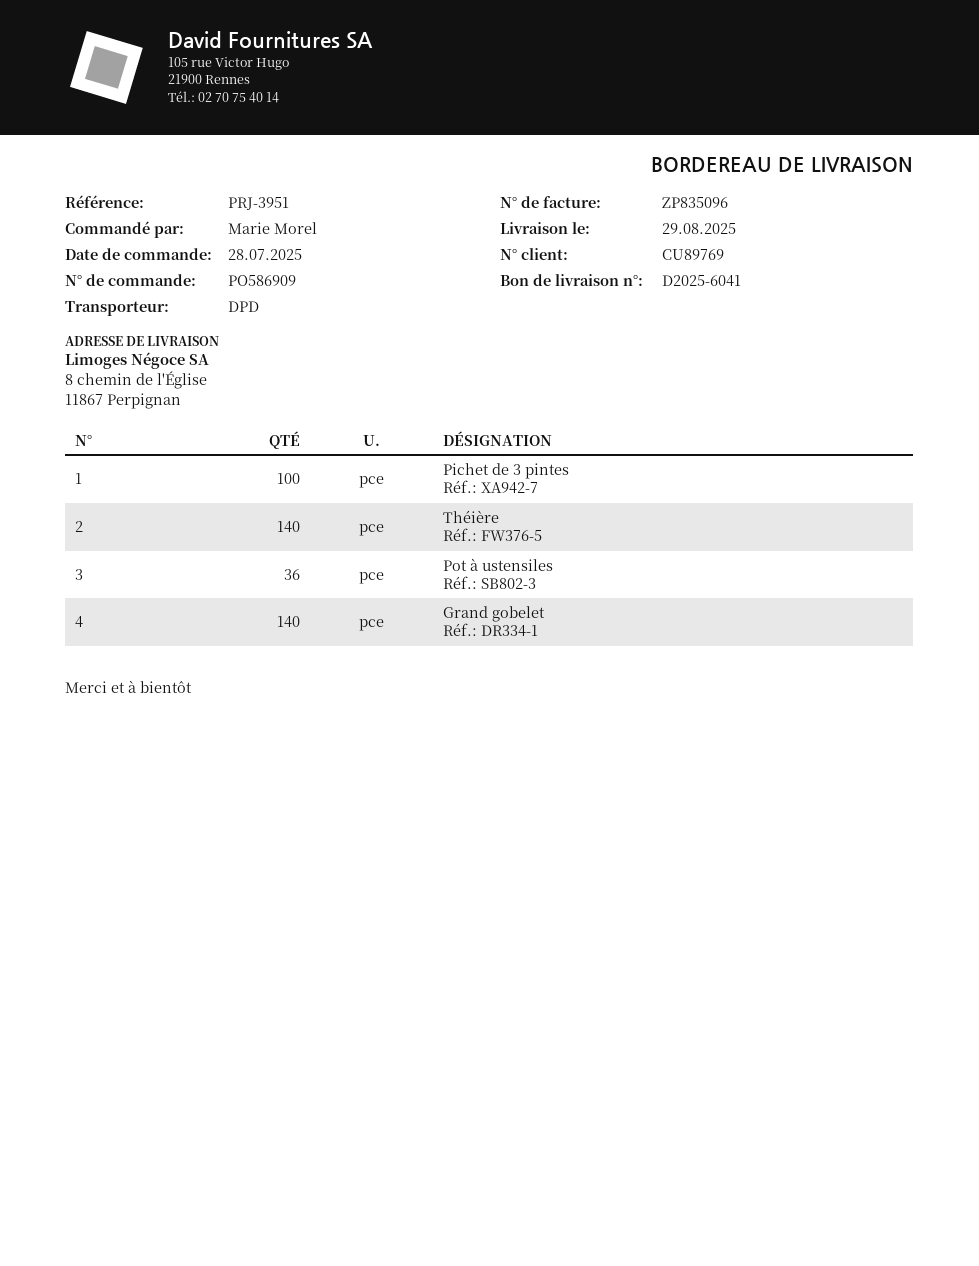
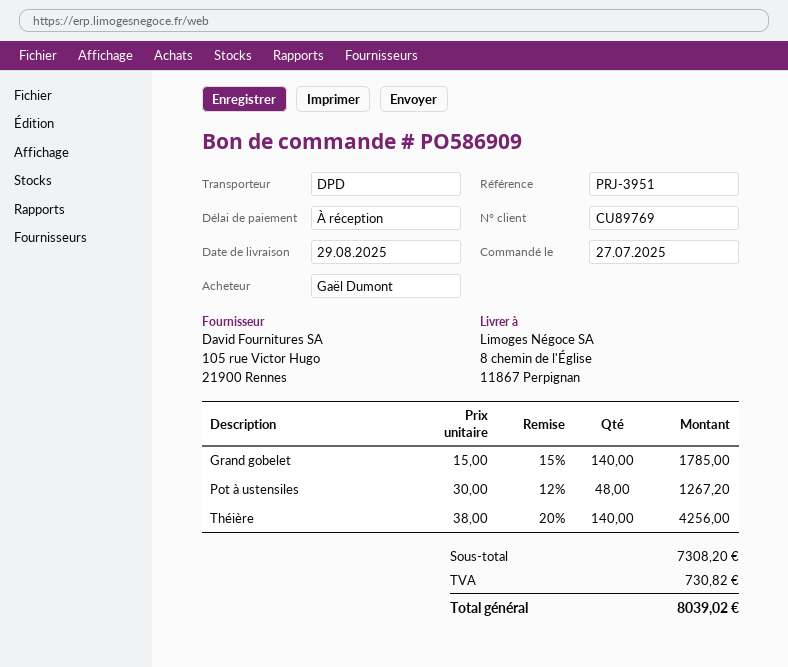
order date: 2025-07-28 -> 2025-07-27
ordered by: Marie Morel -> Gaël Dumont
Pichet de 3 pintes: 100 -> none
Pot à ustensiles: 36 -> 48

